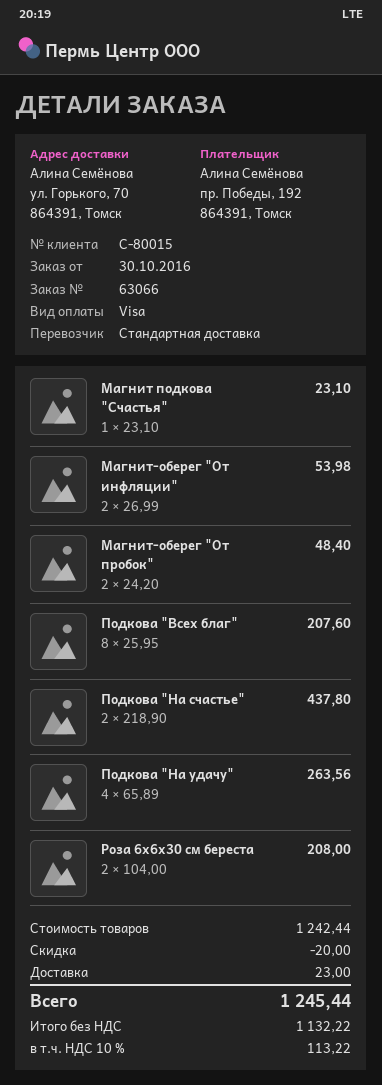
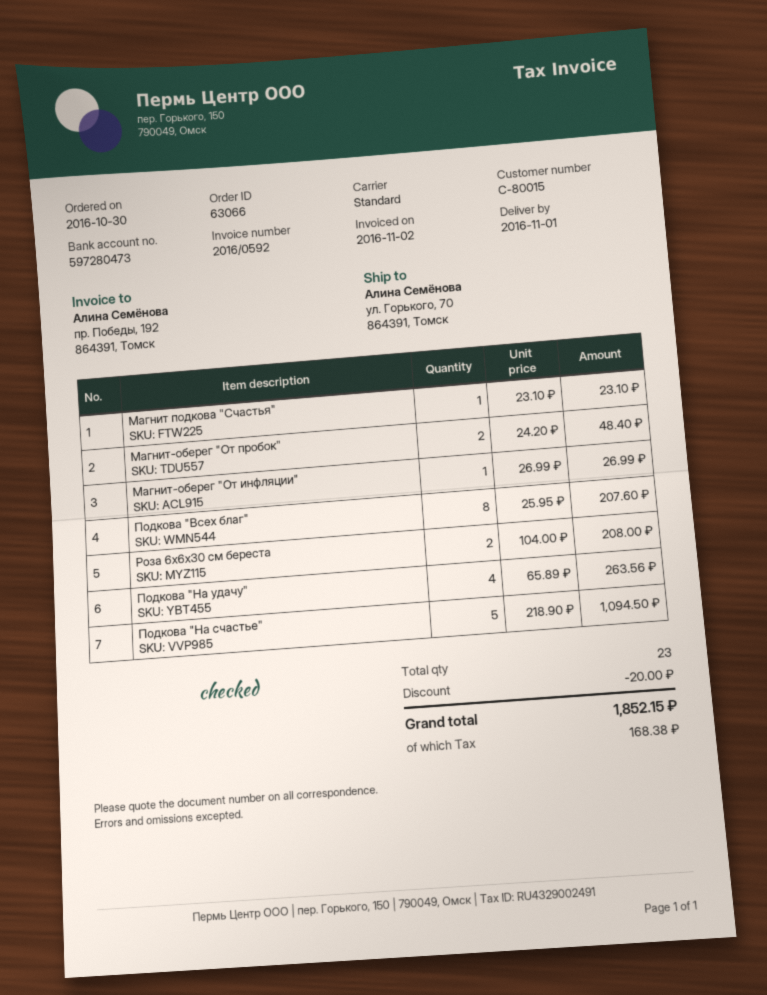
Магнит-оберег "От инфляции": 2 x 26.99 = 53.98 -> 1 x 26.99 = 26.99
Подкова "На счастье": 2 x 218.90 = 437.80 -> 5 x 218.90 = 1094.50
shipping: 23.00 -> none
tax: 113.22 -> 168.38
total: 1245.44 -> 1852.15

